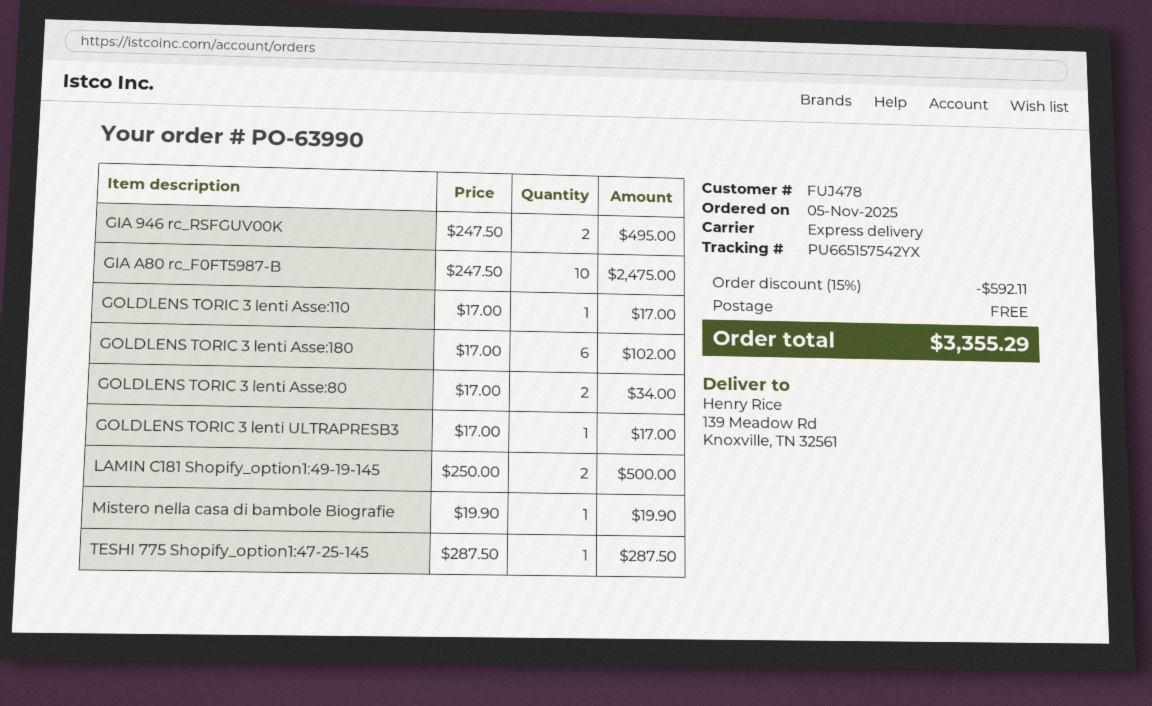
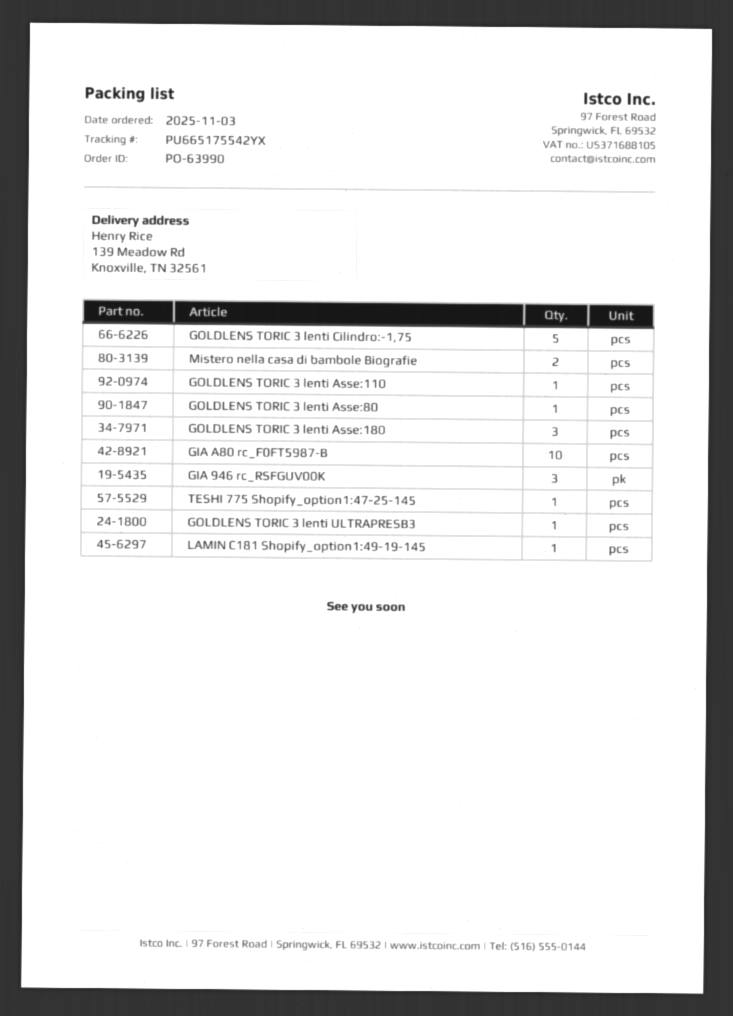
order date: 2025-11-05 -> 2025-11-03
tracking number: PU665157542YX -> PU665175542YX
GIA 946 rc_RSFGUV00K: 2 -> 3
GOLDLENS TORIC 3 lenti Asse:180: 6 -> 3
GOLDLENS TORIC 3 lenti Asse:80: 2 -> 1
LAMIN C181 Shopify_option1:49-19-145: 2 -> 1
Mistero nella casa di bambole Biografie: 1 -> 2
GOLDLENS TORIC 3 lenti Cilindro:-1,75: none -> 5

